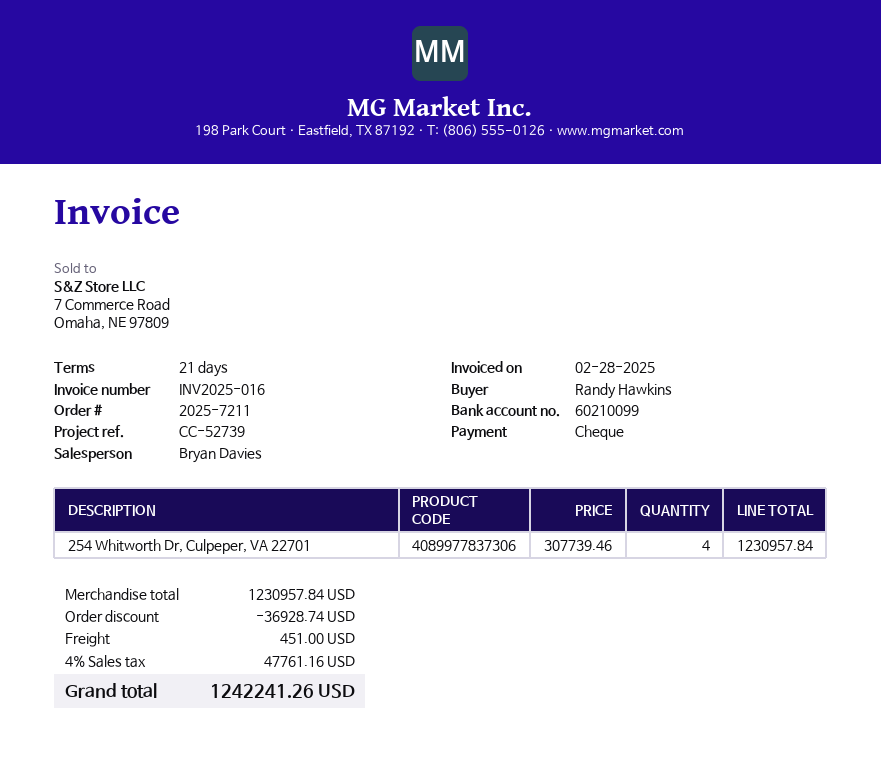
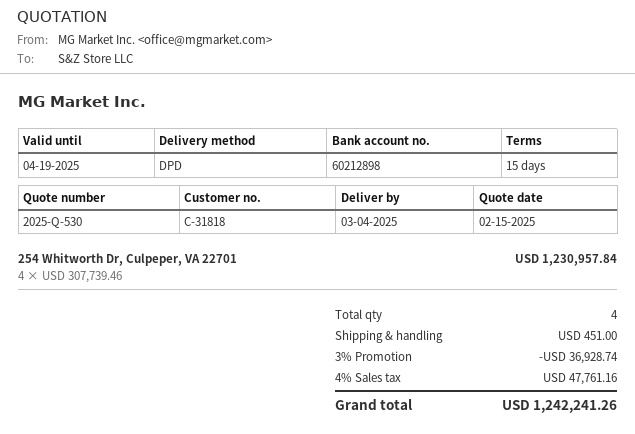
payment terms: 21 days -> 15 days
bank account: 60210099 -> 60212898

